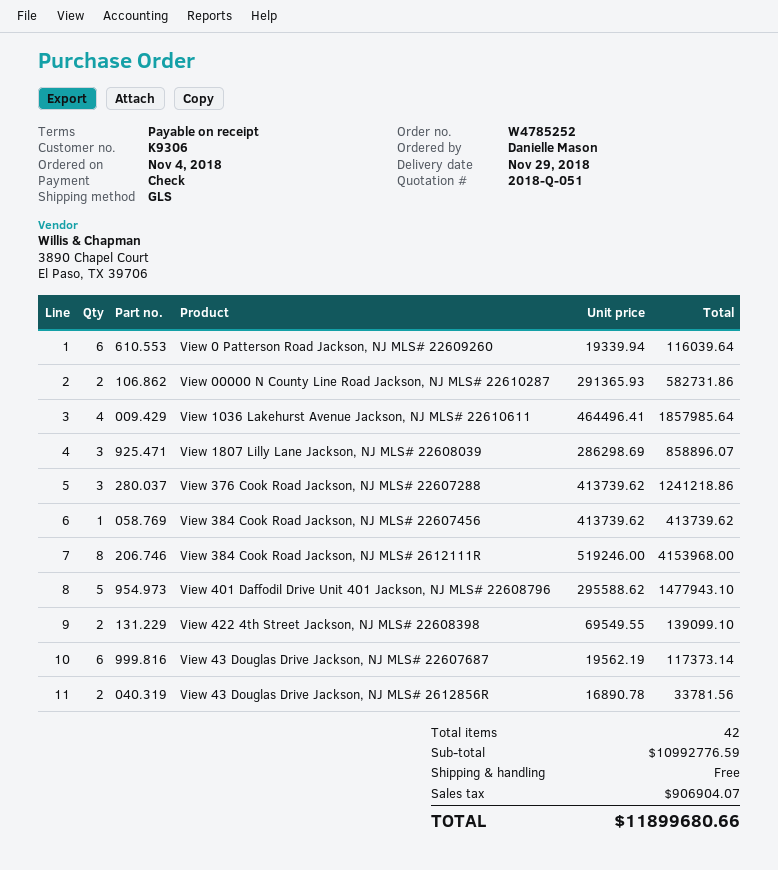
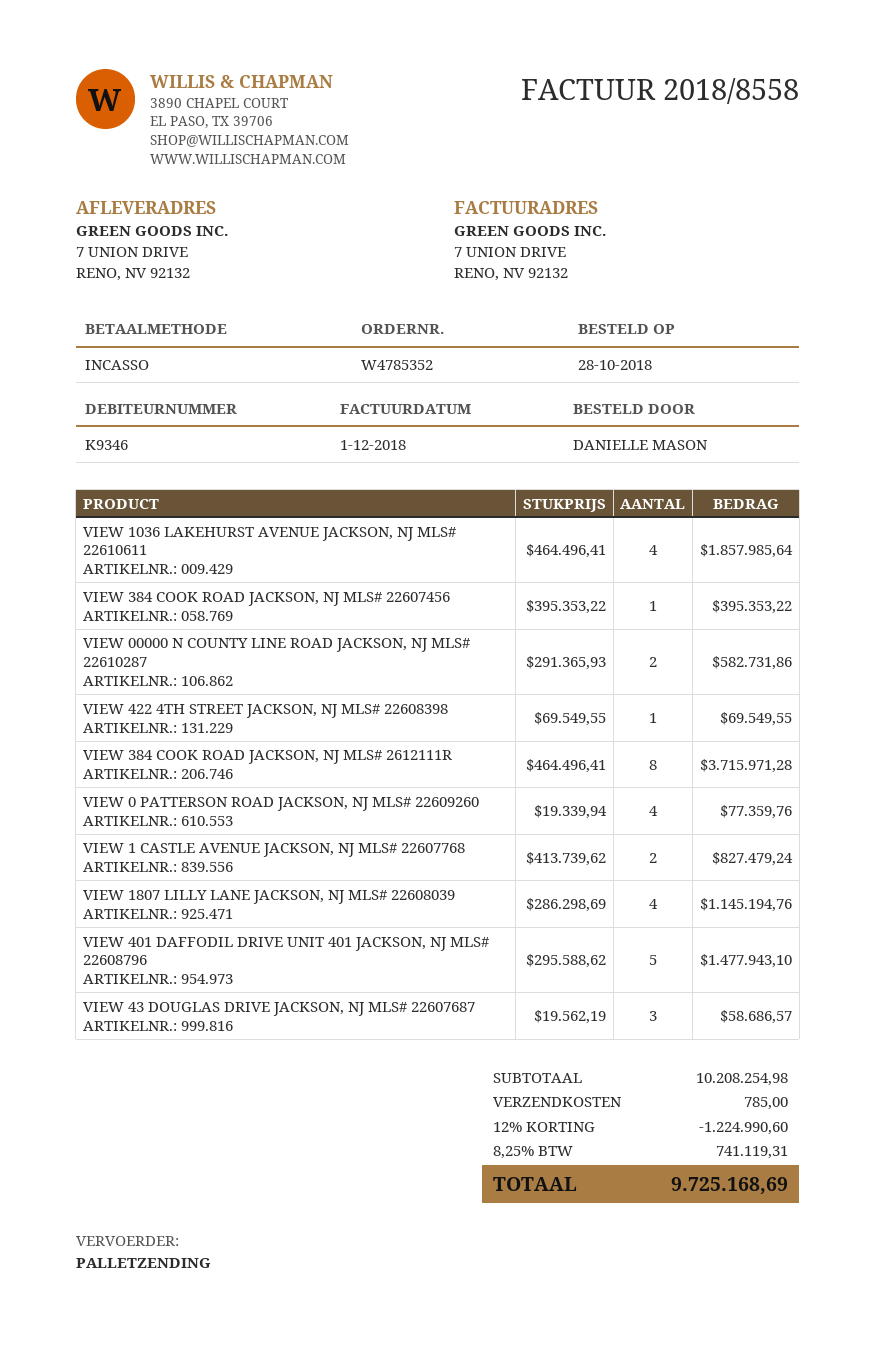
order number: W4785252 -> W4785352
order date: 2018-11-04 -> 2018-10-28
customer number: K9306 -> K9346
payment method: cheque -> direct debit
shipping method: GLS -> pallet freight
View 0 Patterson Road Jackson, NJ MLS# 22609260: 6 x 19339.94 = 116039.64 -> 4 x 19339.94 = 77359.76
View 1807 Lilly Lane Jackson, NJ MLS# 22608039: 3 x 286298.69 = 858896.07 -> 4 x 286298.69 = 1145194.76
View 376 Cook Road Jackson, NJ MLS# 22607288: 3 x 413739.62 = 1241218.86 -> none
View 384 Cook Road Jackson, NJ MLS# 22607456: 1 x 413739.62 = 413739.62 -> 1 x 395353.22 = 395353.22
View 384 Cook Road Jackson, NJ MLS# 2612111R: 8 x 519246.00 = 4153968.00 -> 8 x 464496.41 = 3715971.28
View 422 4th Street Jackson, NJ MLS# 22608398: 2 x 69549.55 = 139099.10 -> 1 x 69549.55 = 69549.55
View 43 Douglas Drive Jackson, NJ MLS# 22607687: 6 x 19562.19 = 117373.14 -> 3 x 19562.19 = 58686.57
View 43 Douglas Drive Jackson, NJ MLS# 2612856R: 2 x 16890.78 = 33781.56 -> none
VIEW 1 CASTLE AVENUE JACKSON, NJ MLS# 22607768: none -> 2 x 413739.62 = 827479.24
subtotal: 10992776.59 -> 10208254.98
discount: none -> 12% = 1224990.60
shipping: 0.00 -> 785.00
tax: 906904.07 -> 741119.31
total: 11899680.66 -> 9725168.69

